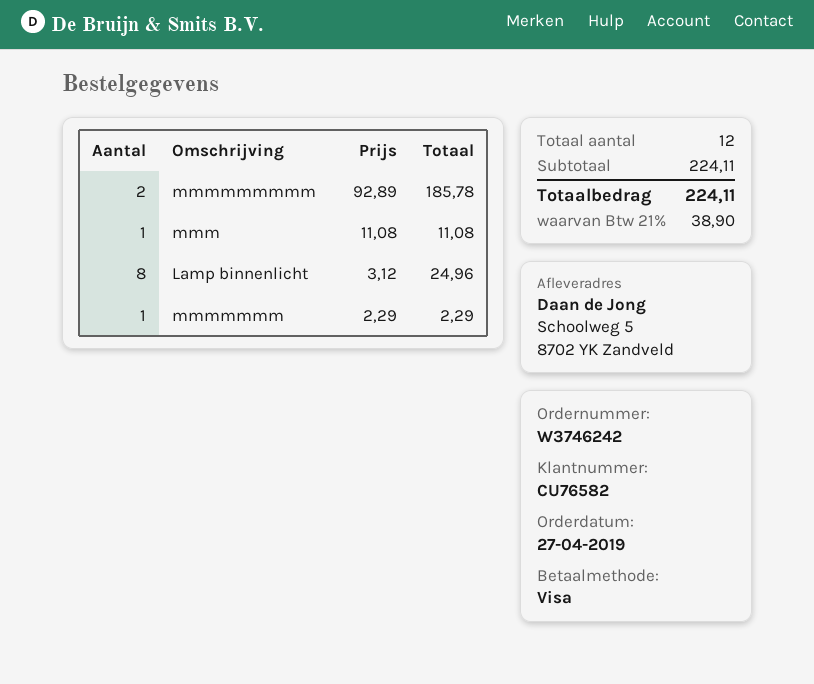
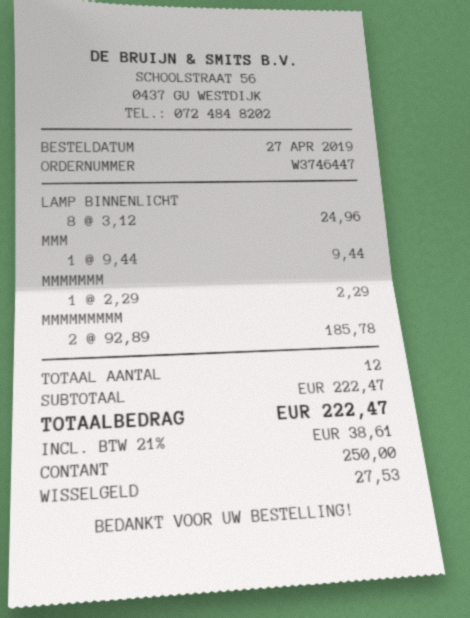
order number: W3746242 -> W3746447
payment method: Visa -> cash
mmm: 1 x 11.08 = 11.08 -> 1 x 9.44 = 9.44
subtotal: 224.11 -> 222.47
tax: 21% = 38.90 -> 21% = 38.61
total: 224.11 -> 222.47

